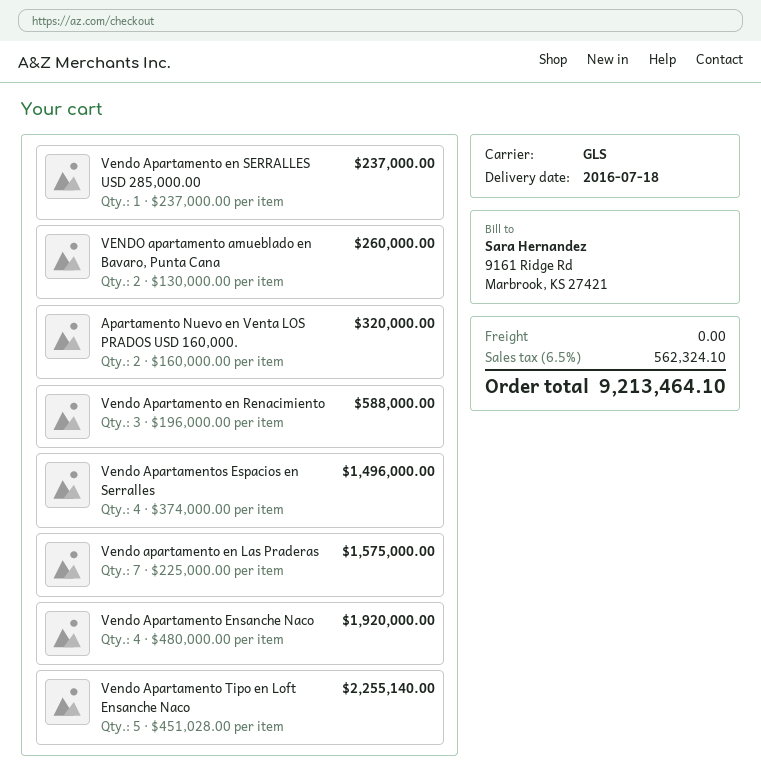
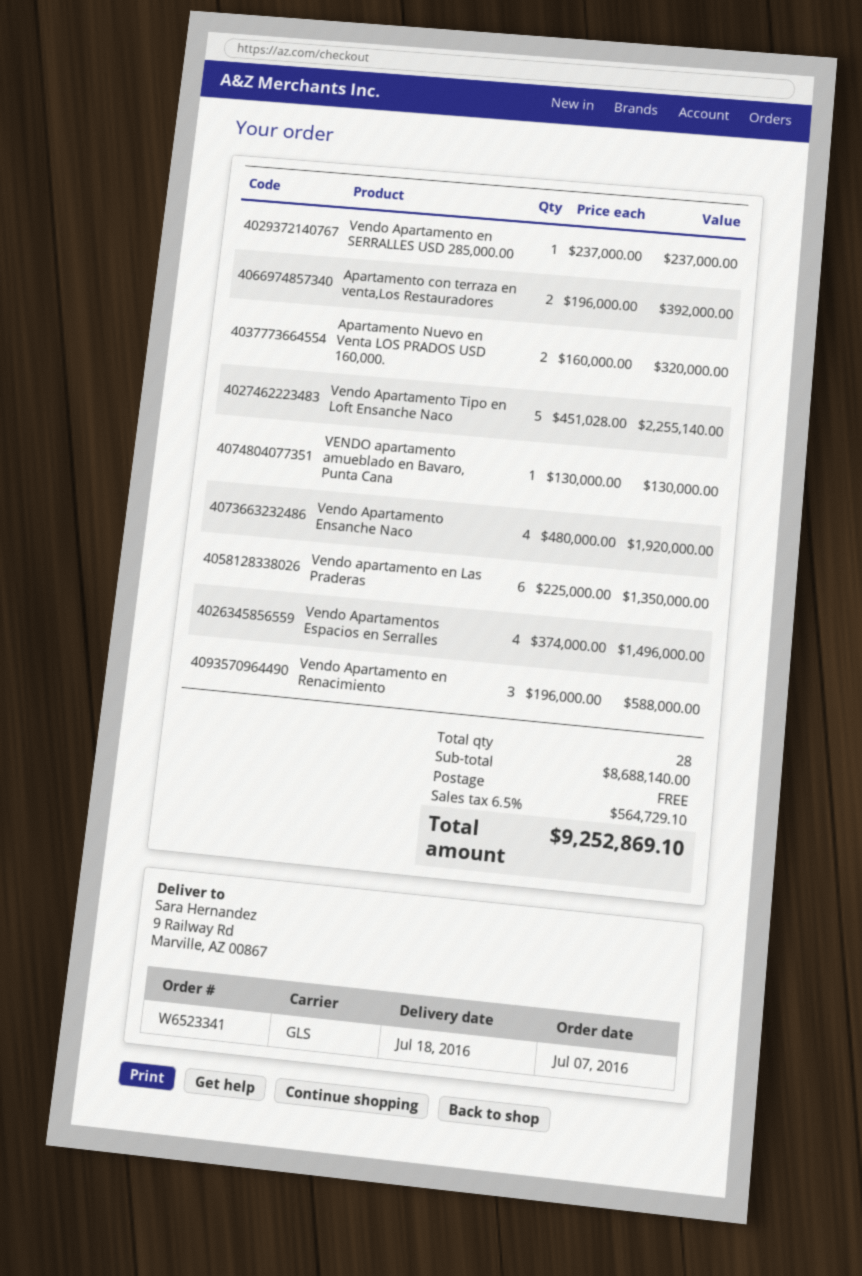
VENDO apartamento amueblado en Bavaro, Punta Cana: 2 x 130000.00 = 260000.00 -> 1 x 130000.00 = 130000.00
Vendo apartamento en Las Praderas: 7 x 225000.00 = 1575000.00 -> 6 x 225000.00 = 1350000.00
Apartamento con terraza en venta,Los Restauradores: none -> 2 x 196000.00 = 392000.00
tax: 6.5% = 562324.10 -> 6.5% = 564729.10
total: 9213464.10 -> 9252869.10

